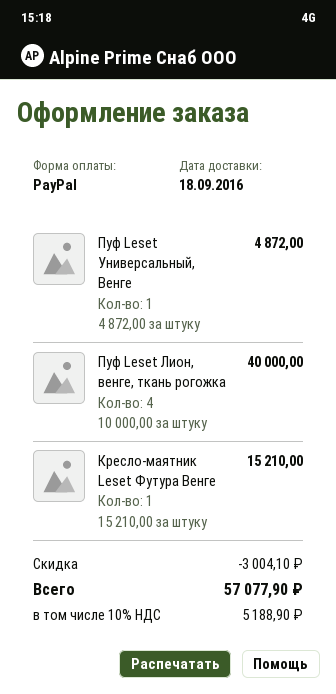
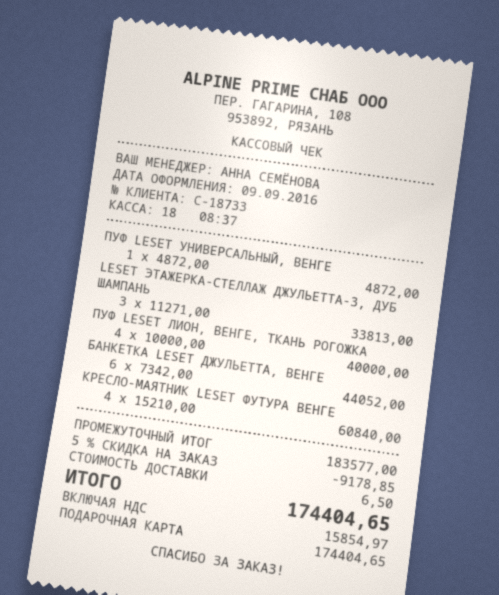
payment method: PayPal -> gift card
Кресло-маятник Leset Футура Венге: 1 x 15210.00 = 15210.00 -> 4 x 15210.00 = 60840.00
LESET ЭТАЖЕРКА-СТЕЛЛАЖ ДЖУЛЬЕТТА-3, ДУБ ШАМПАНЬ: none -> 3 x 11271.00 = 33813.00
БАНКЕТКА LESET ДЖУЛЬЕТТА, ВЕНГЕ: none -> 6 x 7342.00 = 44052.00
discount: 3004.10 -> 9178.85
shipping: none -> 6.50
tax: 5188.90 -> 15854.97
total: 57077.90 -> 174404.65

